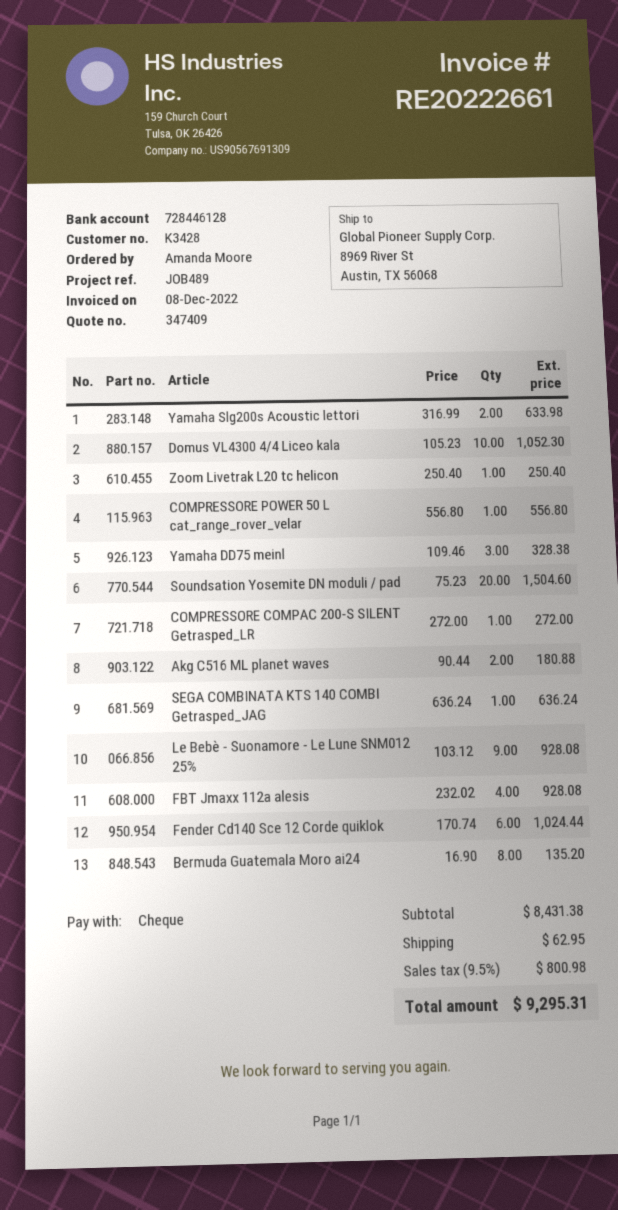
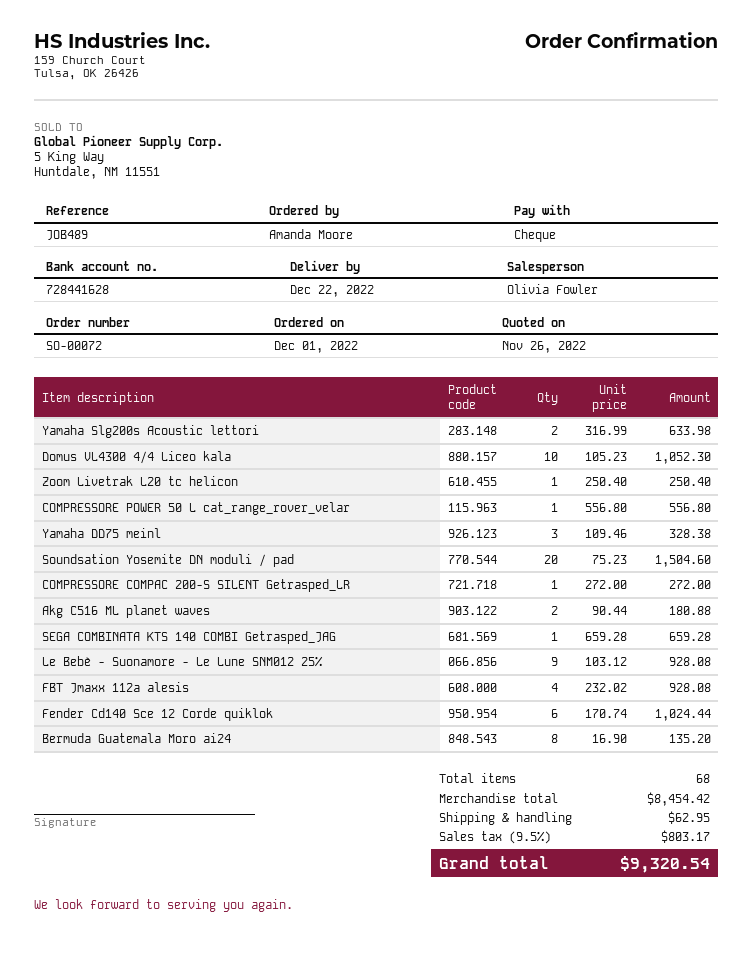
bank account: 728446128 -> 728441628
SEGA COMBINATA KTS 140 COMBI Getrasped_JAG: 1 x 636.24 = 636.24 -> 1 x 659.28 = 659.28
subtotal: 8431.38 -> 8454.42
tax: 9.5% = 800.98 -> 9.5% = 803.17
total: 9295.31 -> 9320.54

